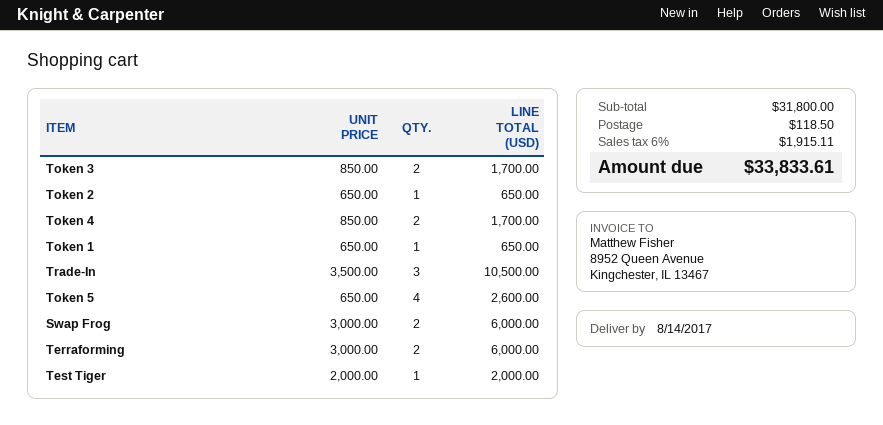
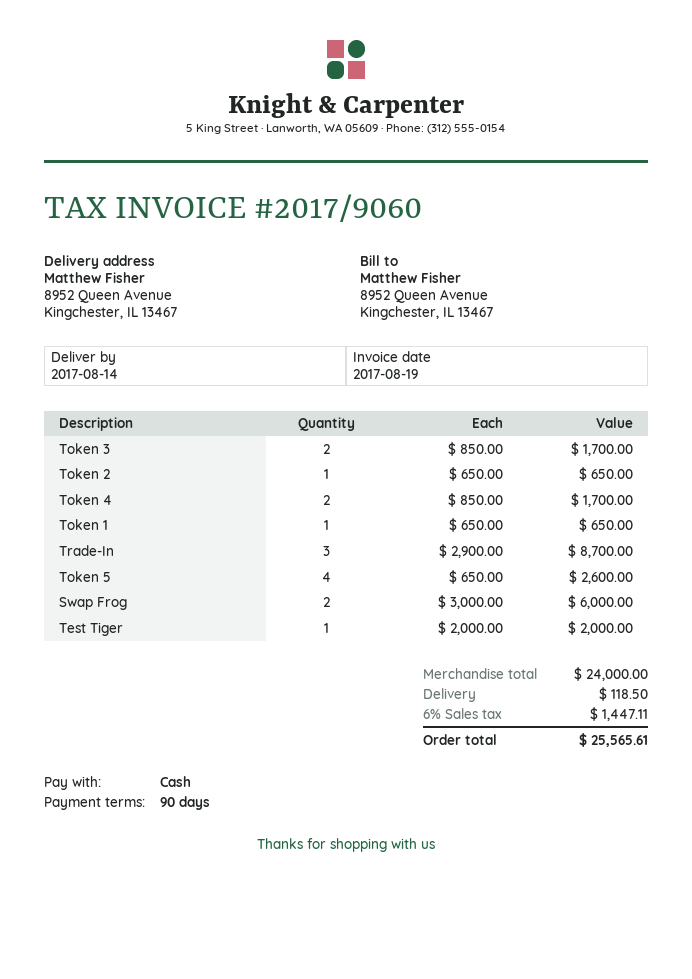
Trade-In: 3 x 3500.00 = 10500.00 -> 3 x 2900.00 = 8700.00
Terraforming: 2 x 3000.00 = 6000.00 -> none
subtotal: 31800.00 -> 24000.00
tax: 6% = 1915.11 -> 6% = 1447.11
total: 33833.61 -> 25565.61

